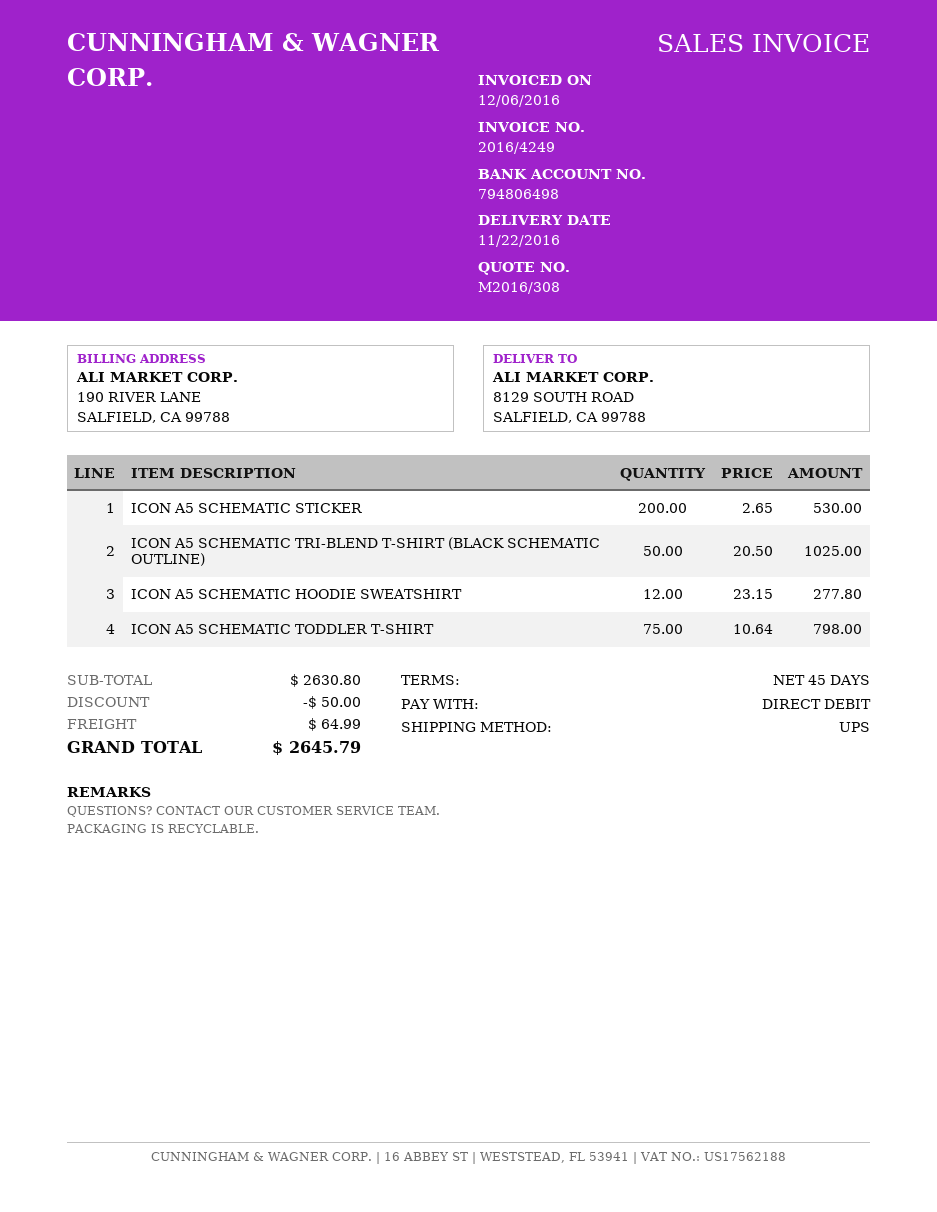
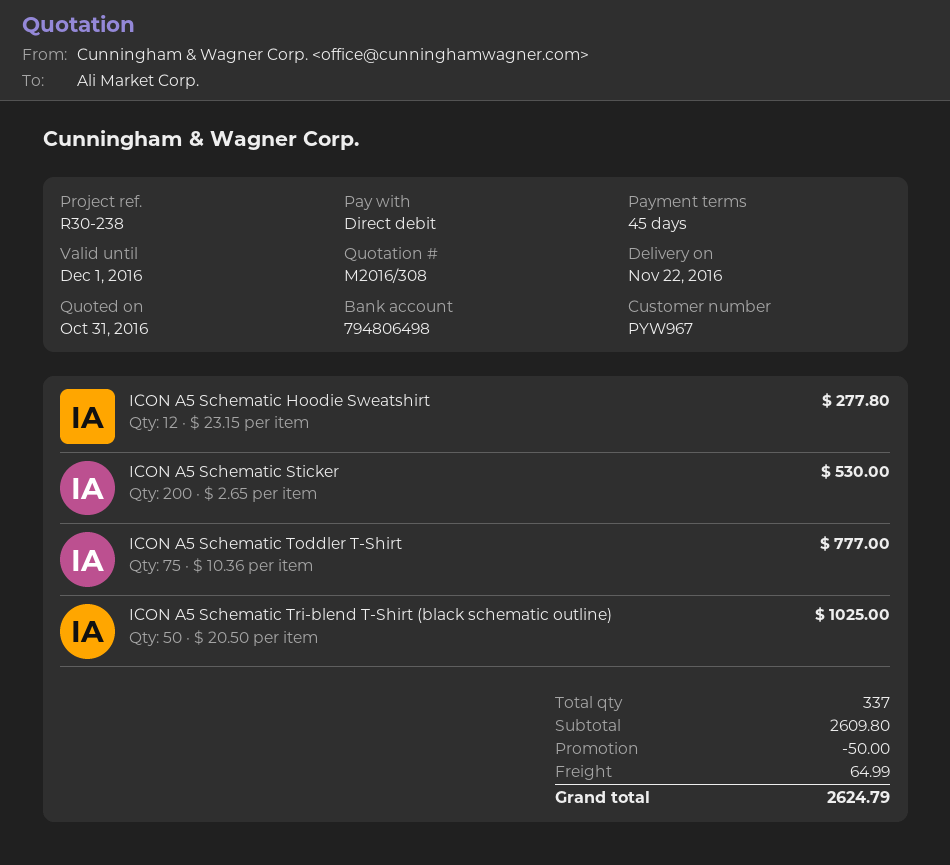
ICON A5 SCHEMATIC TODDLER T-SHIRT: 75 x 10.64 = 798.00 -> 75 x 10.36 = 777.00
subtotal: 2630.80 -> 2609.80
total: 2645.79 -> 2624.79

